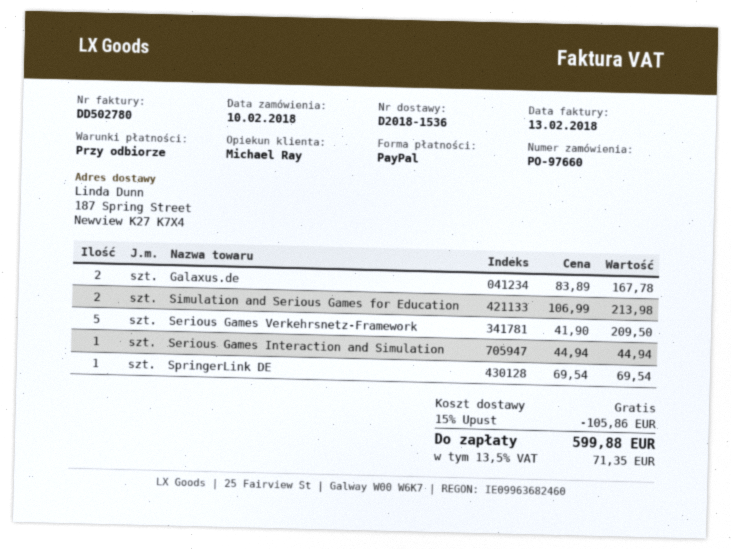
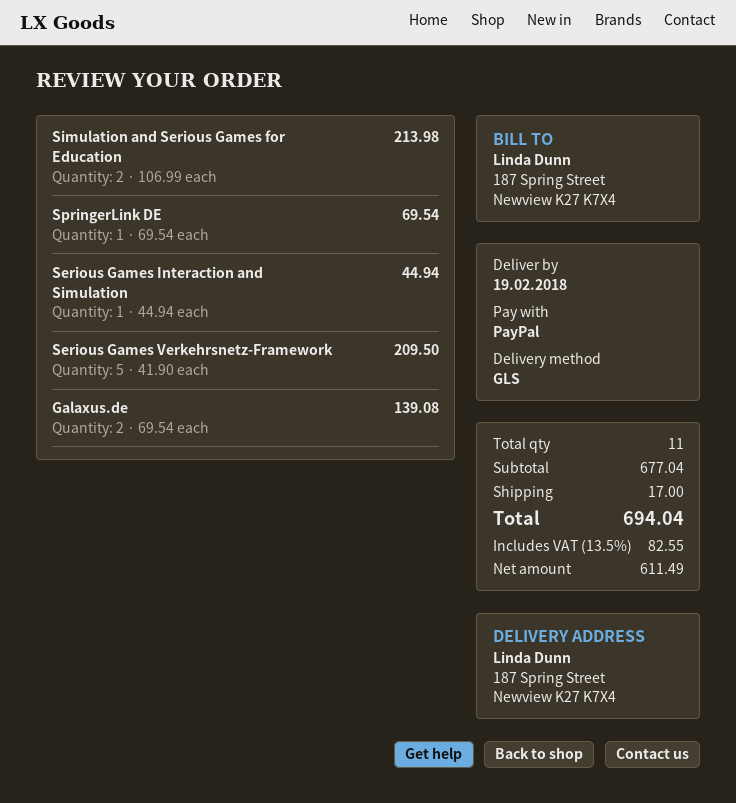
Galaxus.de: 2 x 83.89 = 167.78 -> 2 x 69.54 = 139.08
discount: 15% = 105.86 -> none
shipping: 0.00 -> 17.00
tax: 13.5% = 71.35 -> 13.5% = 82.55
total: 599.88 -> 694.04

